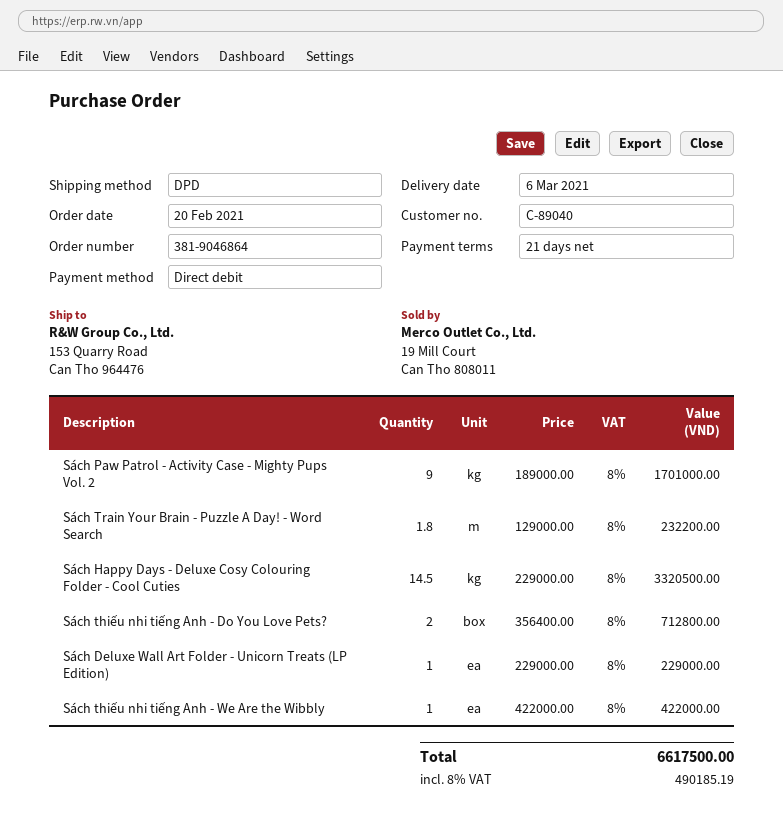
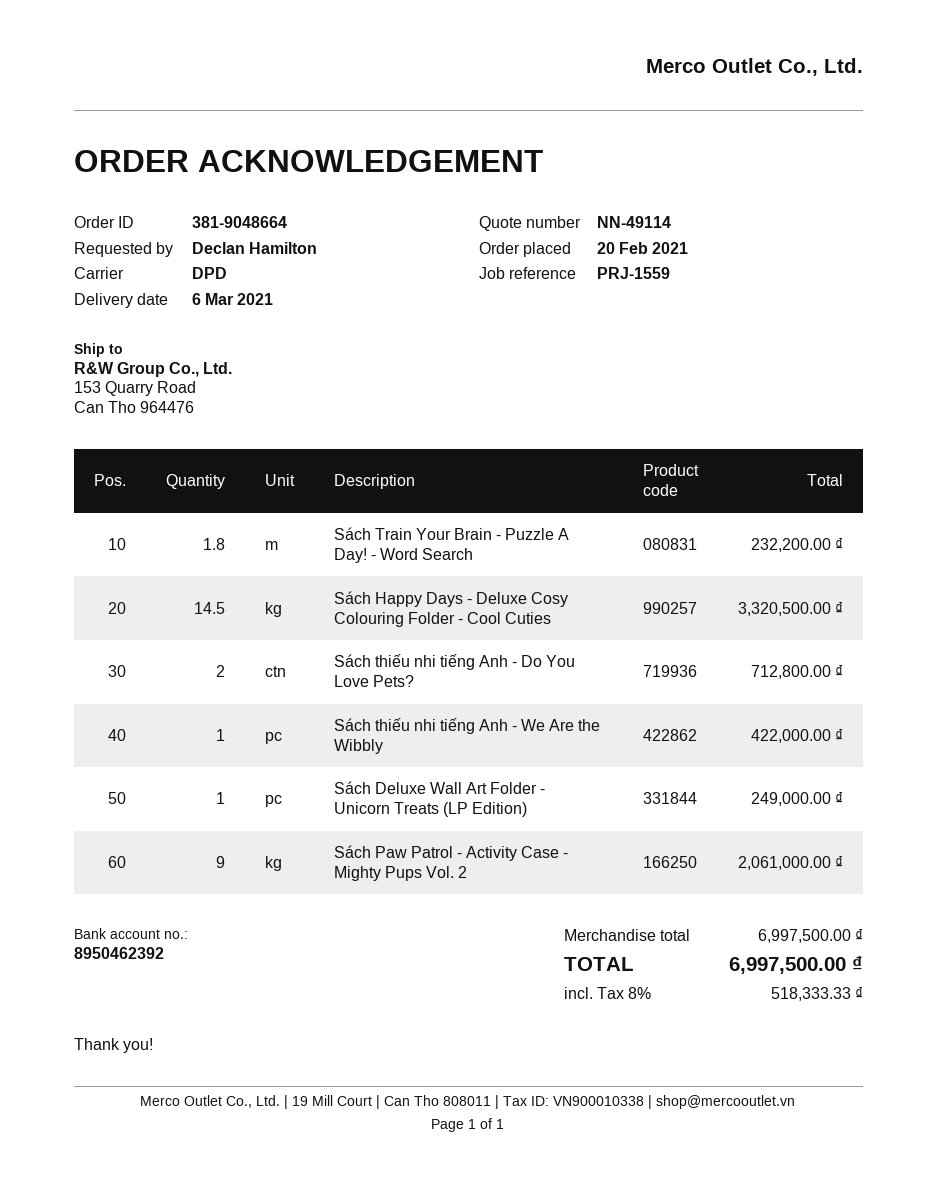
order number: 381-9046864 -> 381-9048664
Sách Paw Patrol - Activity Case - Mighty Pups Vol. 2: 9 for 1701000.00 -> 9 for 2061000.00
Sách Deluxe Wall Art Folder - Unicorn Treats (LP Edition): 1 for 229000.00 -> 1 for 249000.00
tax: 8% = 490185.19 -> 8% = 518333.33
total: 6617500.00 -> 6997500.00

